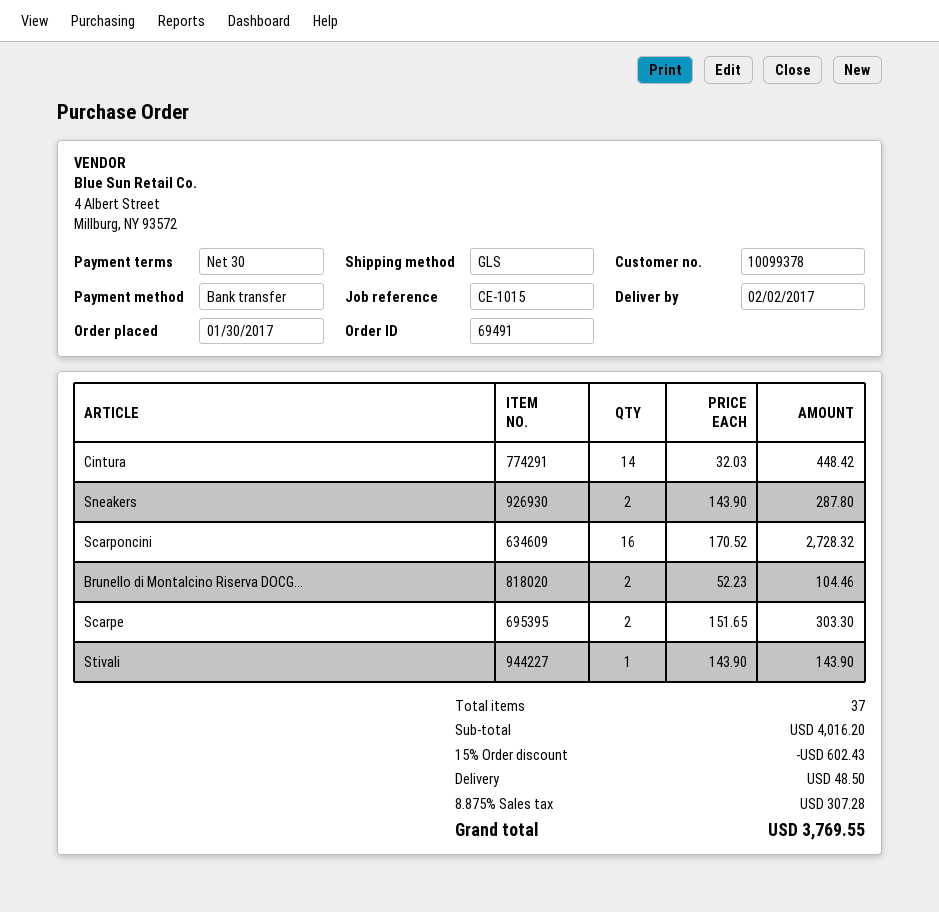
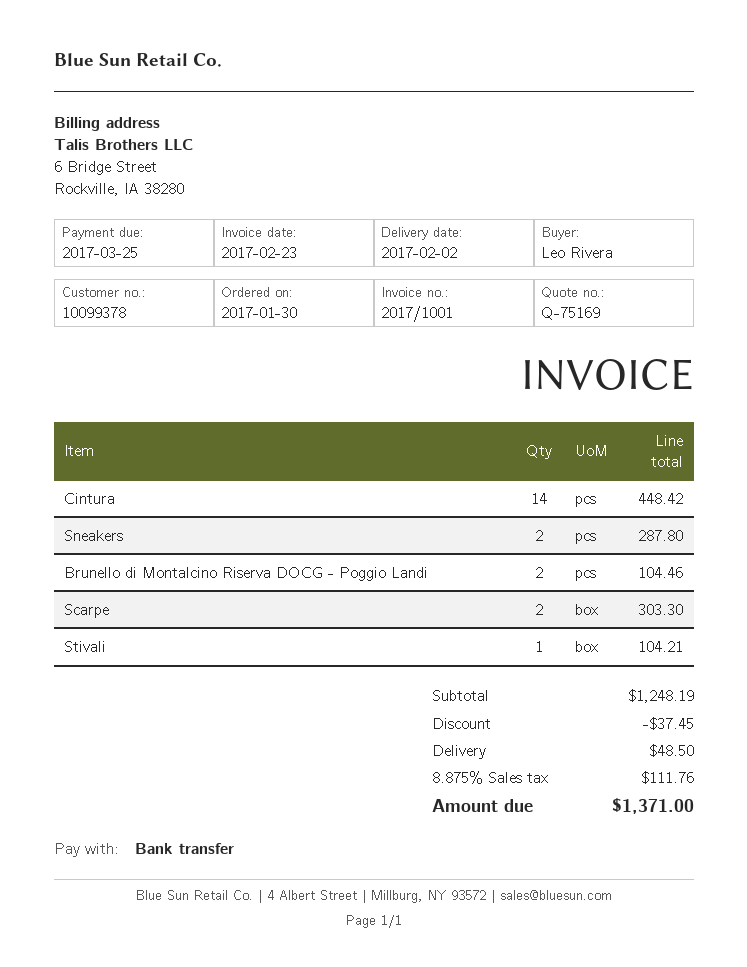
Scarponcini: 16 for 2728.32 -> none
Stivali: 1 for 143.90 -> 1 for 104.21
subtotal: 4016.20 -> 1248.19
discount: 602.43 -> 37.45
tax: 8.875% = 307.28 -> 8.875% = 111.76
total: 3769.55 -> 1371.00

